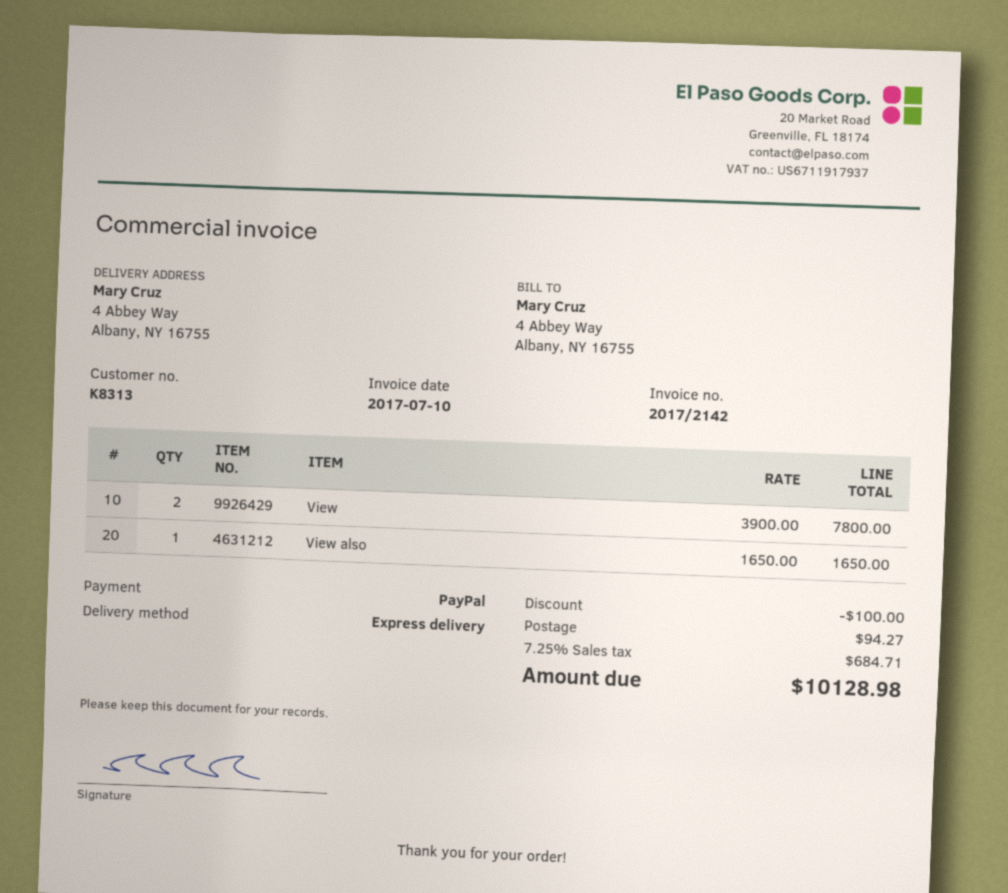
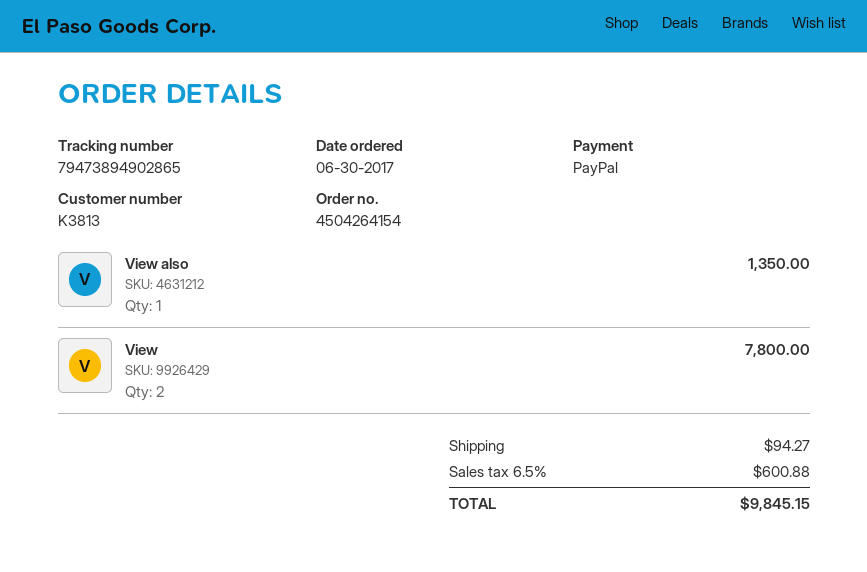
customer number: K8313 -> K3813
View also: 1 for 1650.00 -> 1 for 1350.00
discount: 100.00 -> none
tax: 7.25% = 684.71 -> 6.5% = 600.88
total: 10128.98 -> 9845.15

